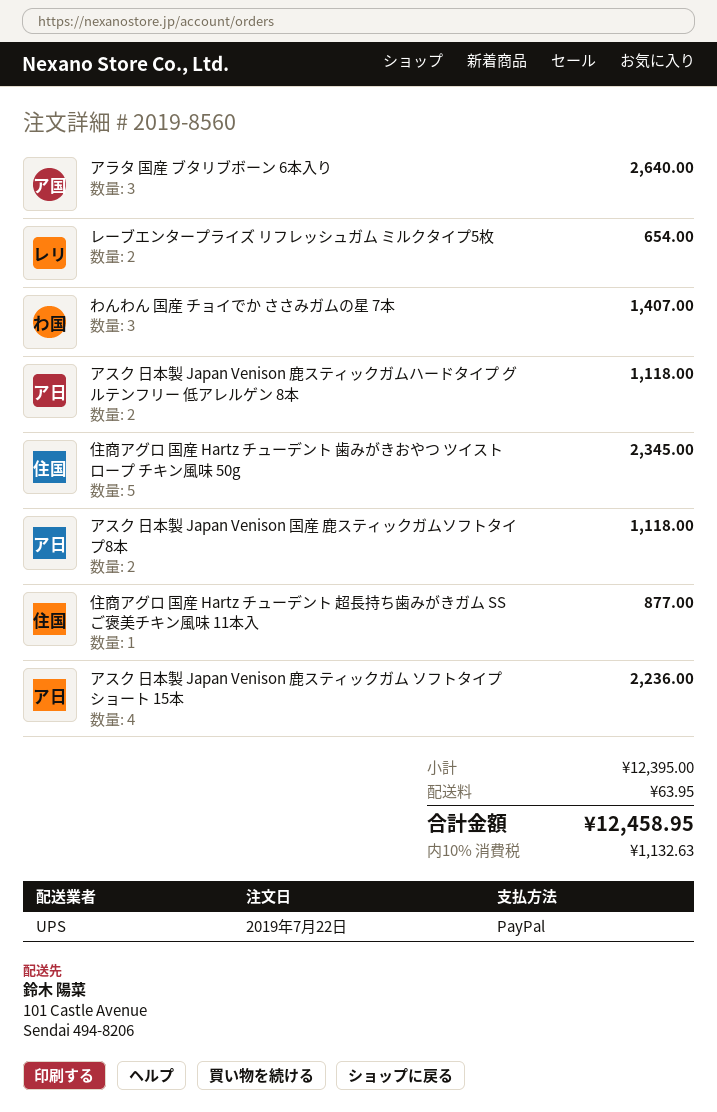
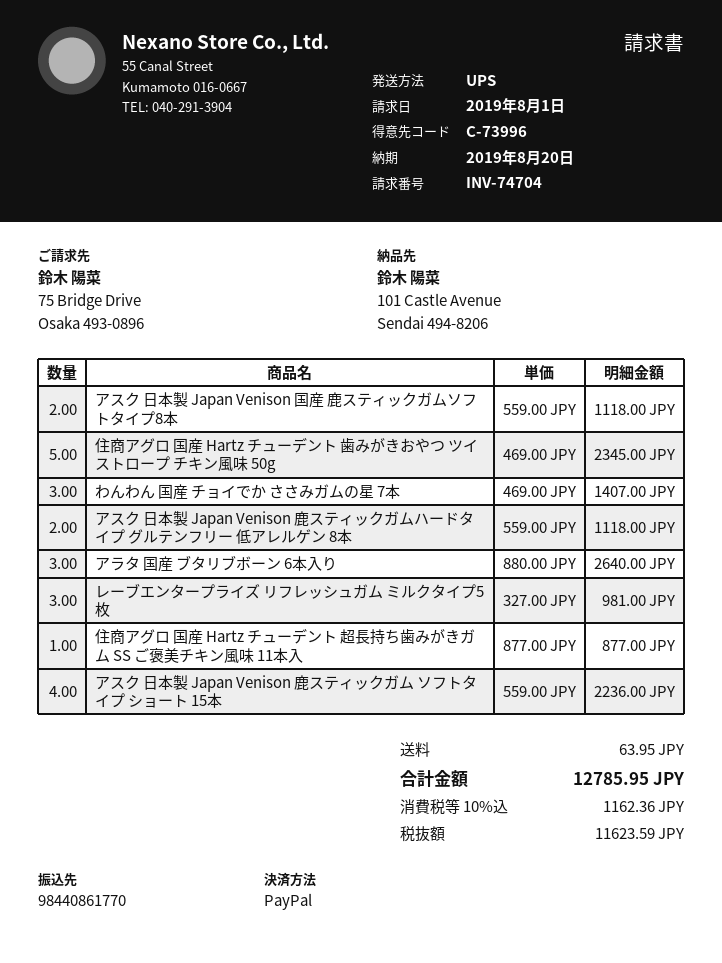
レーブエンタープライズ リフレッシュガム ミルクタイプ5枚: 2 for 654.00 -> 3 for 981.00
tax: 10% = 1132.63 -> 10% = 1162.36
total: 12458.95 -> 12785.95

